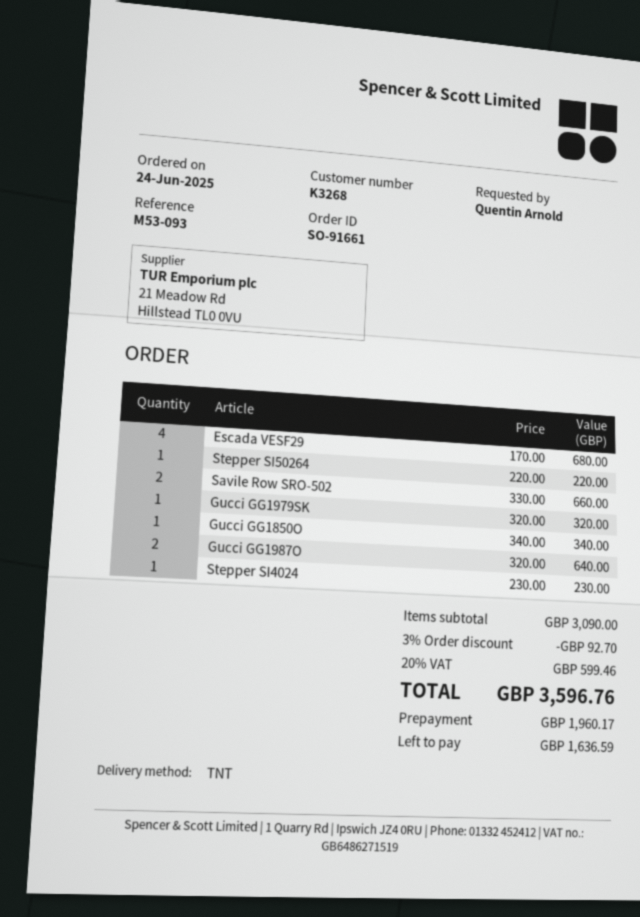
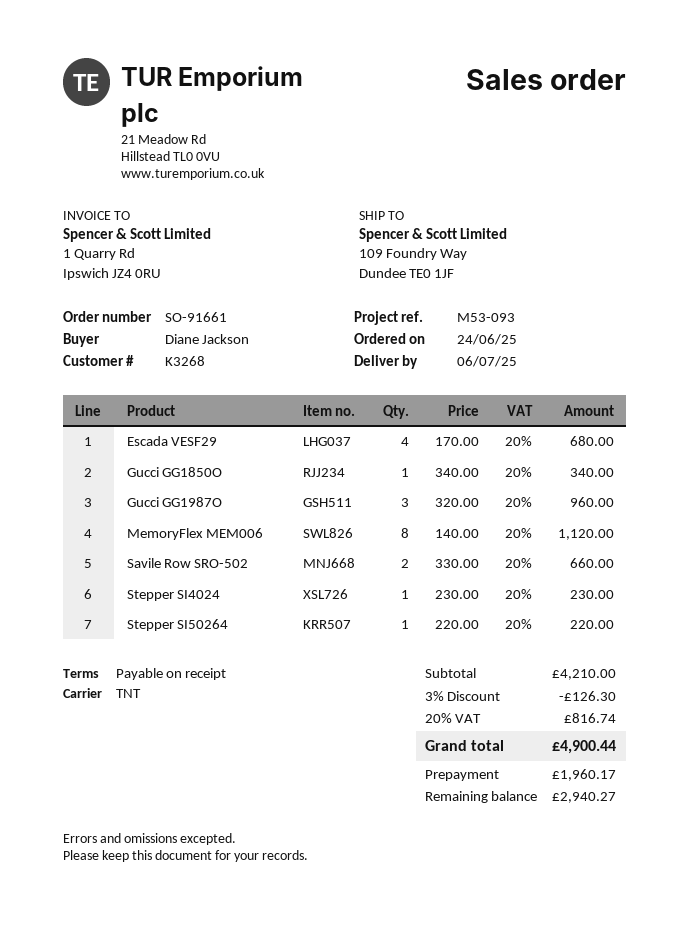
ordered by: Quentin Arnold -> Diane Jackson
Gucci GG1979SK: 1 x 320.00 = 320.00 -> none
Gucci GG1987O: 2 x 320.00 = 640.00 -> 3 x 320.00 = 960.00
MemoryFlex MEM006: none -> 8 x 140.00 = 1120.00
subtotal: 3090.00 -> 4210.00
discount: 3% = 92.70 -> 3% = 126.30
tax: 20% = 599.46 -> 20% = 816.74
total: 3596.76 -> 4900.44
balance: 1636.59 -> 2940.27

